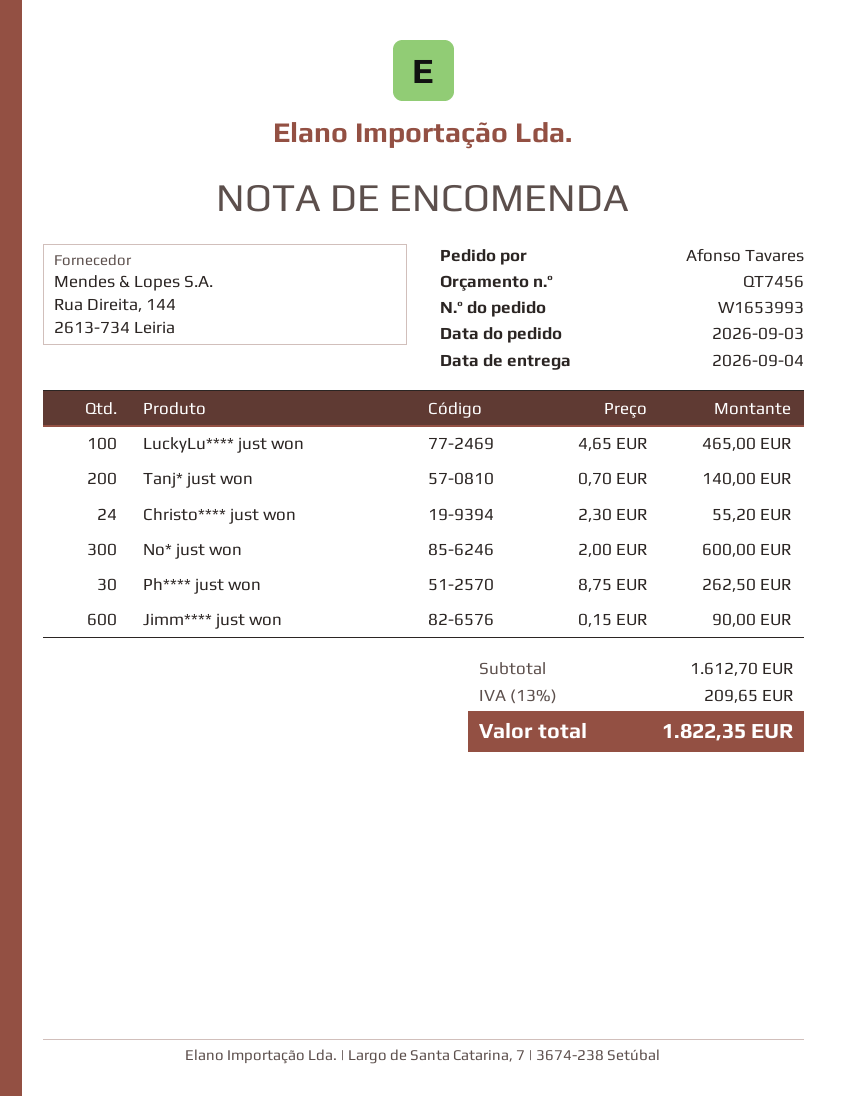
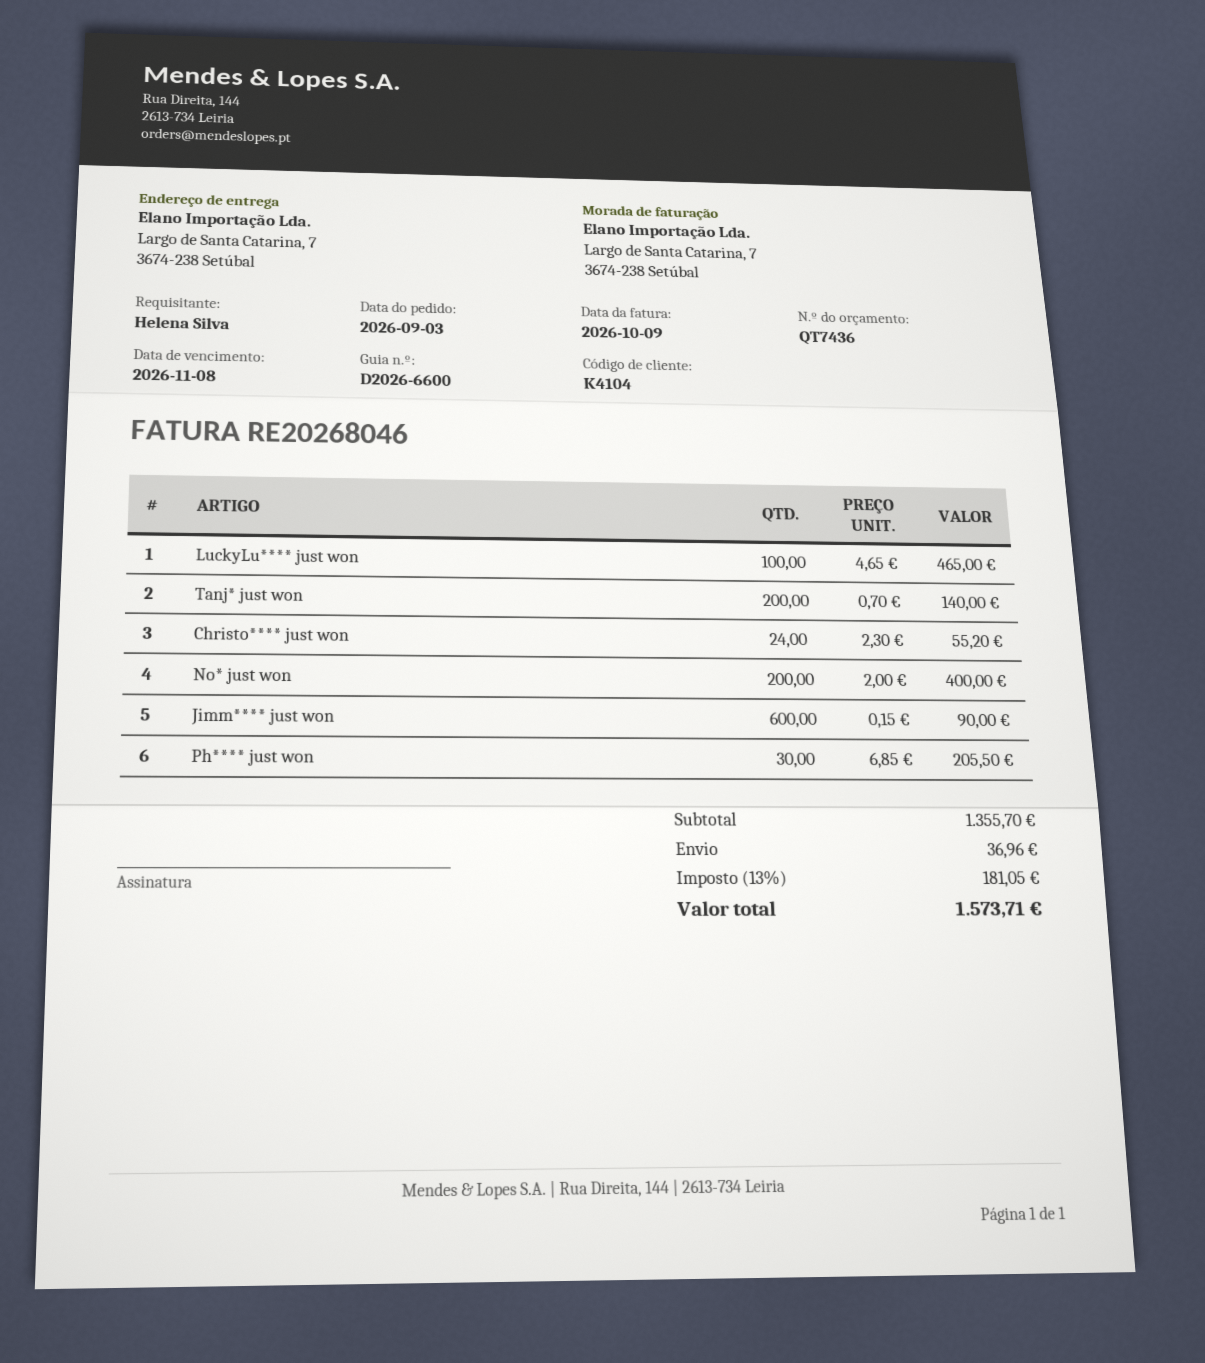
quote number: QT7456 -> QT7436
ordered by: Afonso Tavares -> Helena Silva
No* just won: 300 x 2.00 = 600.00 -> 200 x 2.00 = 400.00
Ph**** just won: 30 x 8.75 = 262.50 -> 30 x 6.85 = 205.50
subtotal: 1612.70 -> 1355.70
shipping: none -> 36.96
tax: 13% = 209.65 -> 13% = 181.05
total: 1822.35 -> 1573.71

